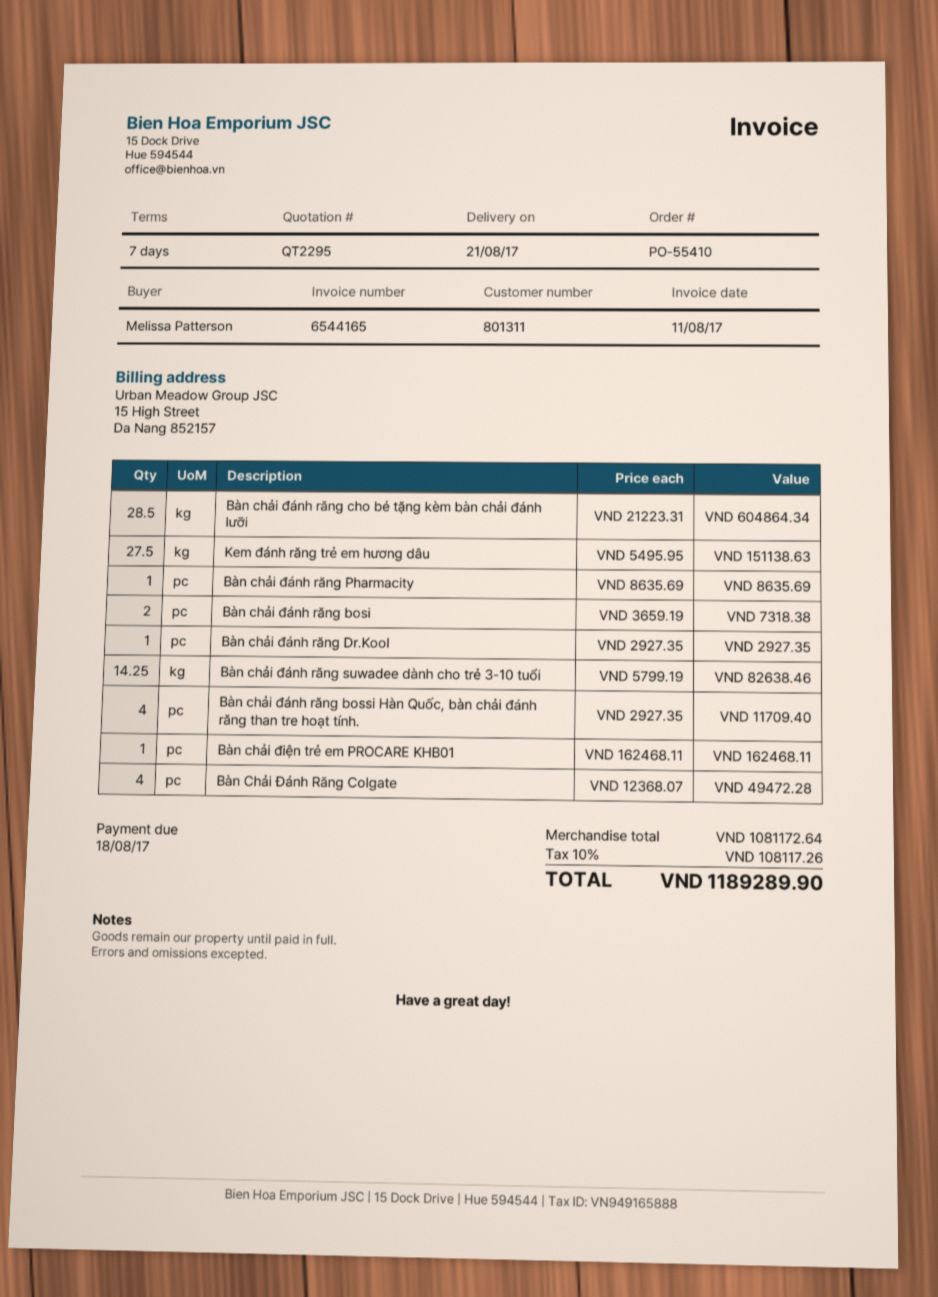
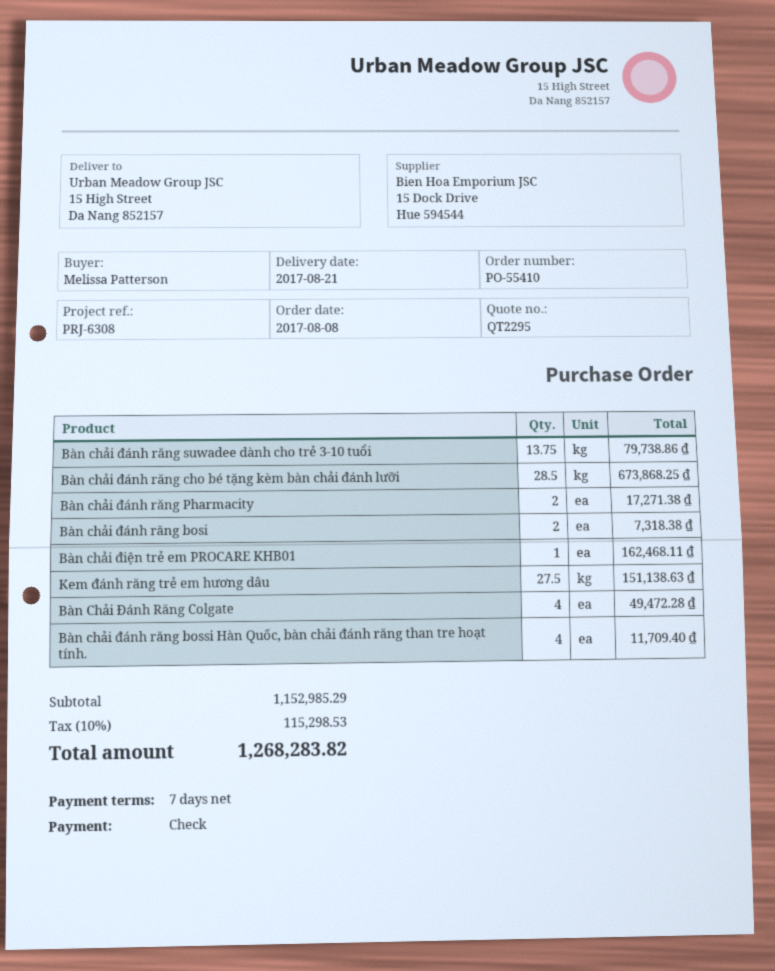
Bàn chải đánh răng cho bé tặng kèm bàn chải đánh lưỡi: 28.5 for 604864.34 -> 28.5 for 673868.25
Bàn chải đánh răng Pharmacity: 1 for 8635.69 -> 2 for 17271.38
Bàn chải đánh răng Dr.Kool: 1 for 2927.35 -> none
Bàn chải đánh răng suwadee dành cho trẻ 3-10 tuổi: 14.25 for 82638.46 -> 13.75 for 79738.86
subtotal: 1081172.64 -> 1152985.29
tax: 10% = 108117.26 -> 10% = 115298.53
total: 1189289.90 -> 1268283.82

